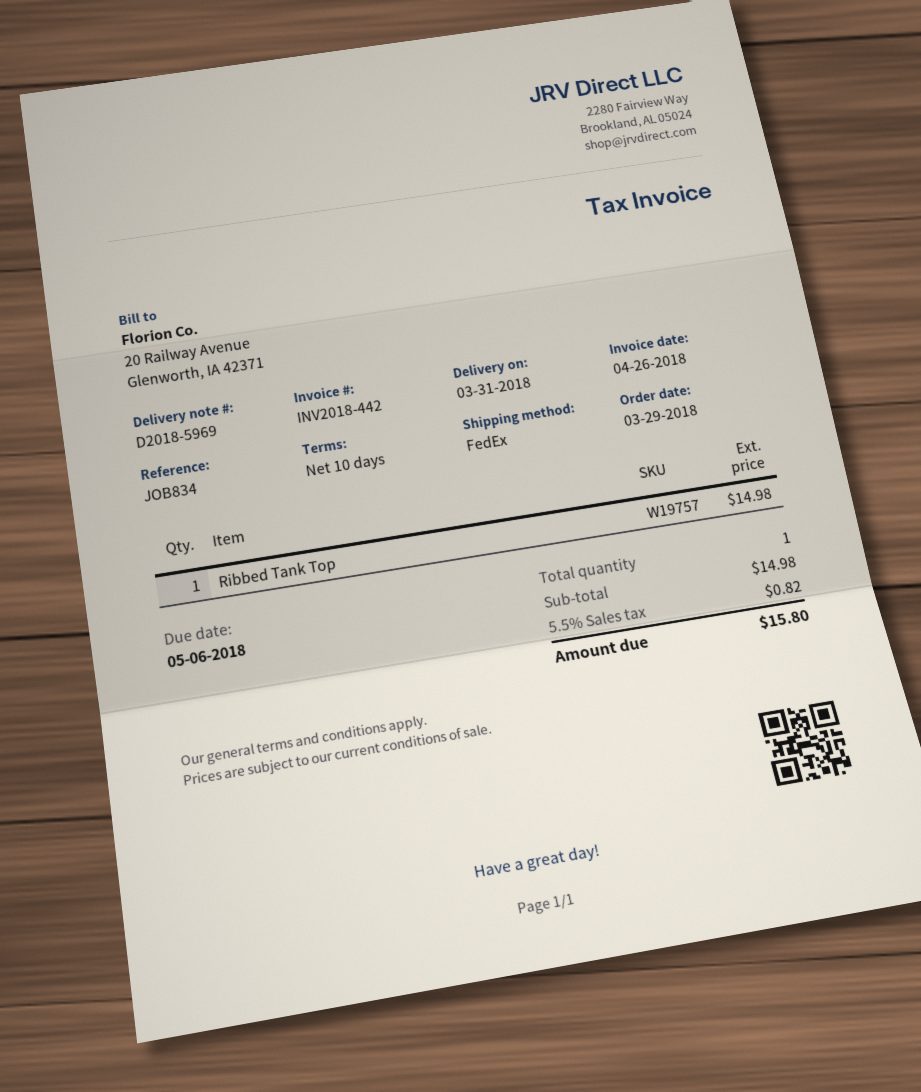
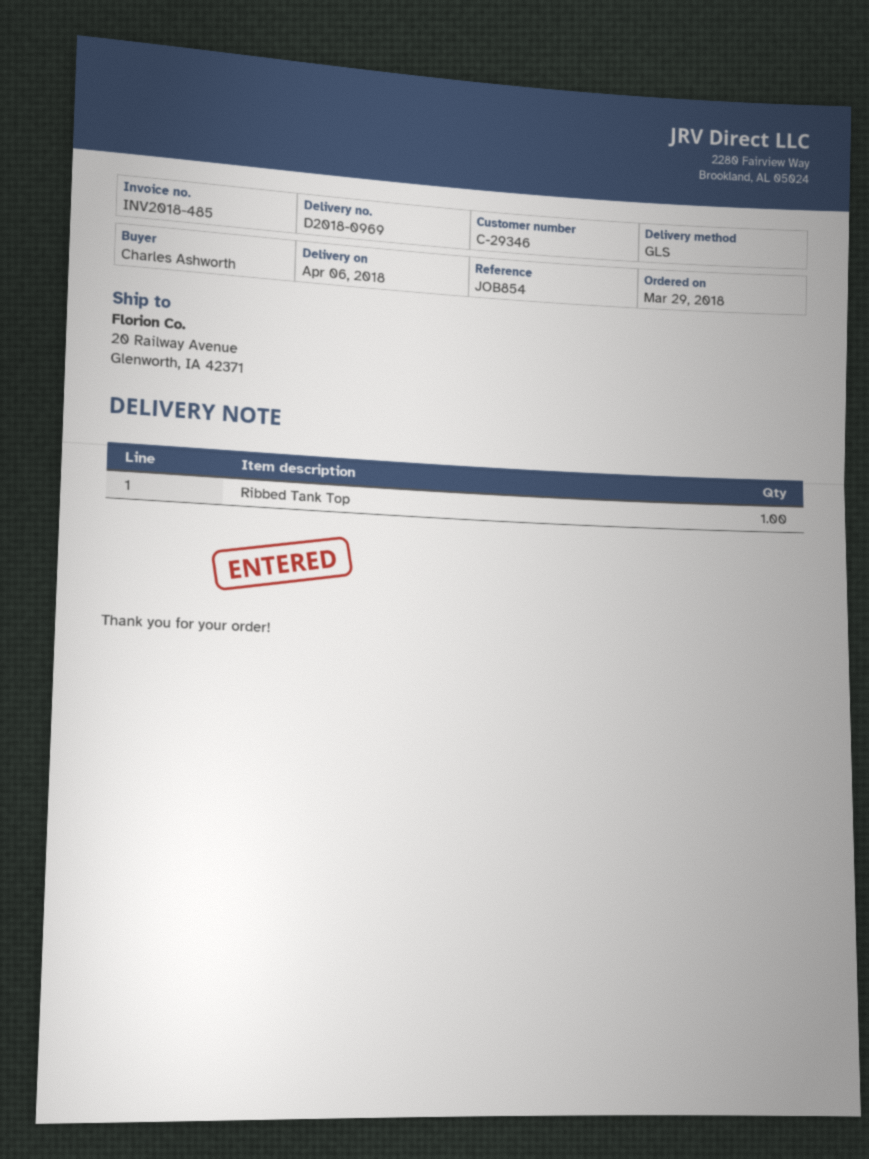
delivery note number: D2018-5969 -> D2018-0969
delivery date: 2018-03-31 -> 2018-04-06
invoice number: INV2018-442 -> INV2018-485
reference: JOB834 -> JOB854
shipping method: FedEx -> GLS

